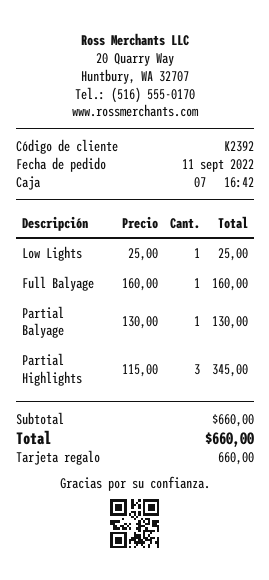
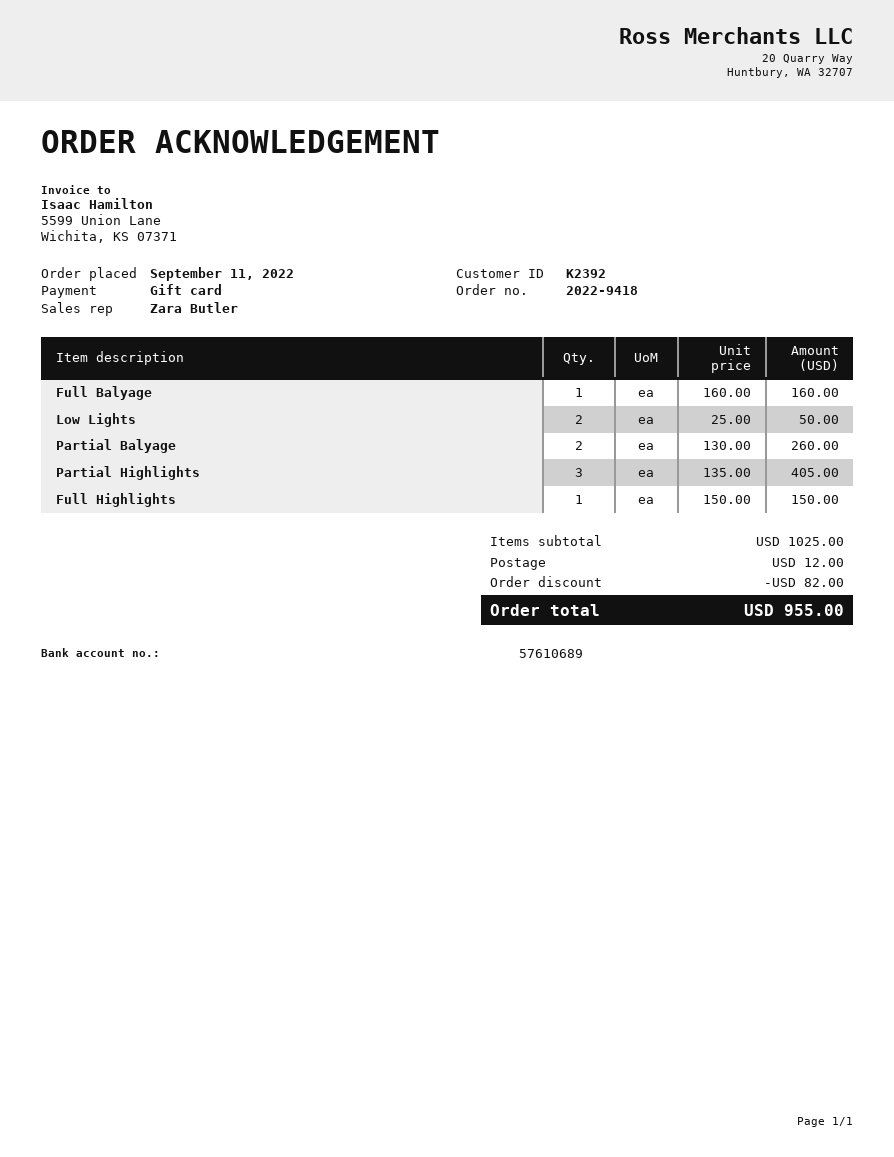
Low Lights: 1 x 25.00 = 25.00 -> 2 x 25.00 = 50.00
Partial Balyage: 1 x 130.00 = 130.00 -> 2 x 130.00 = 260.00
Partial Highlights: 3 x 115.00 = 345.00 -> 3 x 135.00 = 405.00
Full Highlights: none -> 1 x 150.00 = 150.00
subtotal: 660.00 -> 1025.00
discount: none -> 82.00
shipping: none -> 12.00
total: 660.00 -> 955.00

